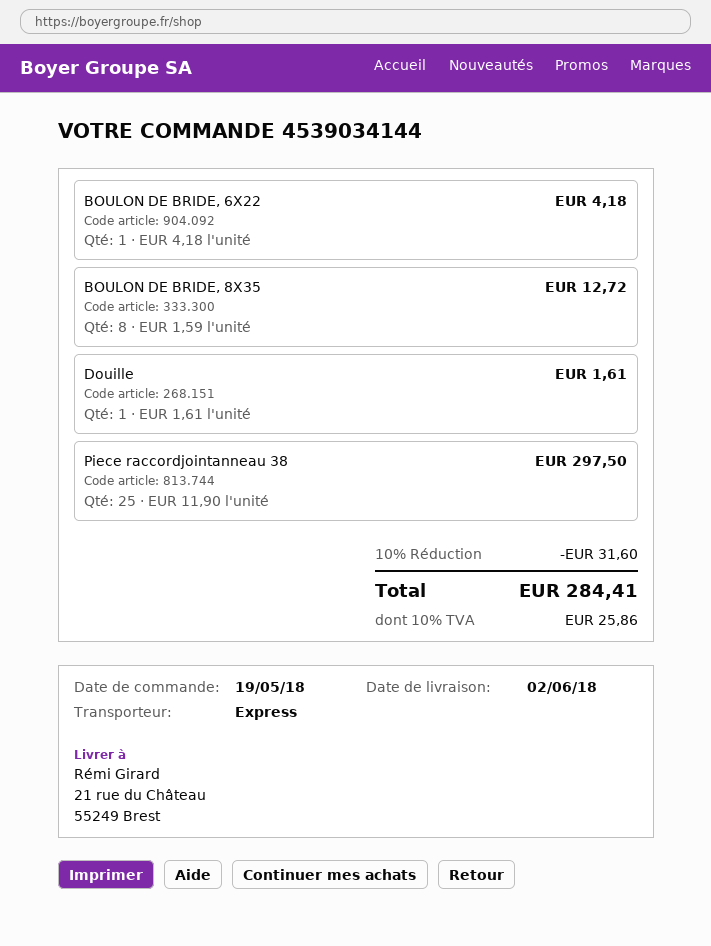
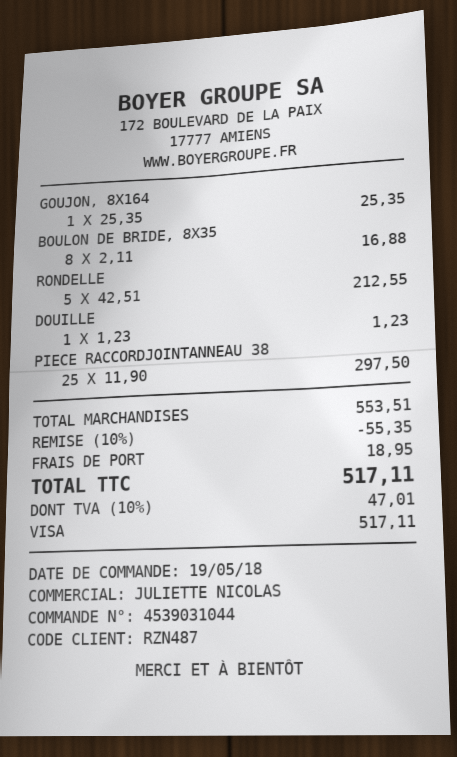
order number: 4539034144 -> 4539031044
BOULON DE BRIDE, 6X22: 1 x 4.18 = 4.18 -> none
BOULON DE BRIDE, 8X35: 8 x 1.59 = 12.72 -> 8 x 2.11 = 16.88
Douille: 1 x 1.61 = 1.61 -> 1 x 1.23 = 1.23
GOUJON, 8X164: none -> 1 x 25.35 = 25.35
RONDELLE: none -> 5 x 42.51 = 212.55
discount: 10% = 31.60 -> 10% = 55.35
shipping: none -> 18.95
tax: 10% = 25.86 -> 10% = 47.01
total: 284.41 -> 517.11

